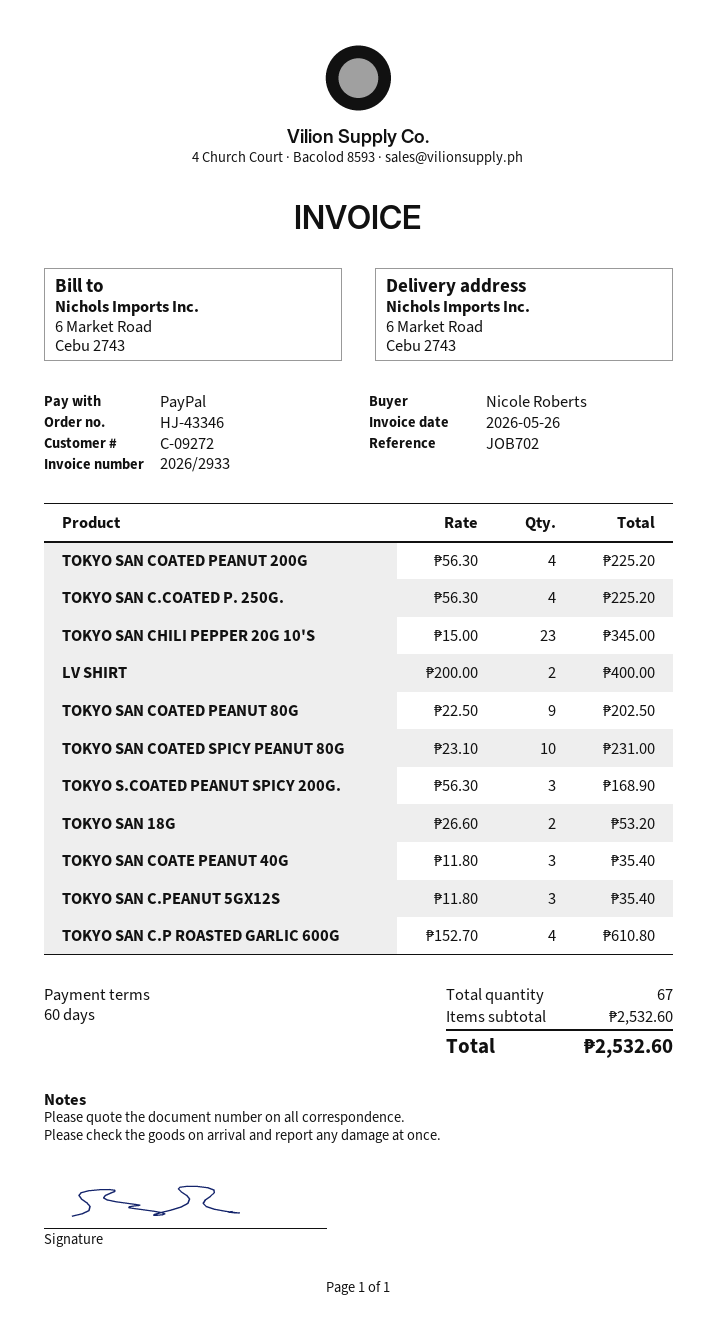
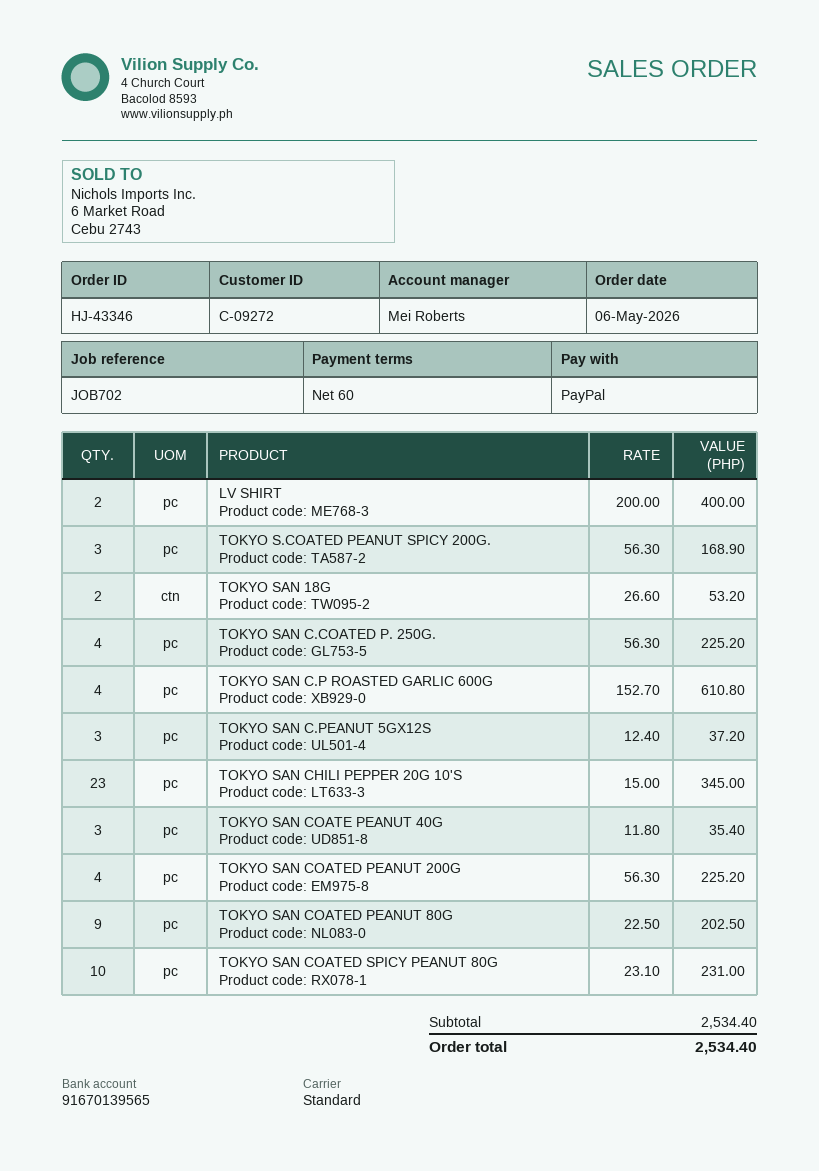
TOKYO SAN C.PEANUT 5GX12S: 3 x 11.80 = 35.40 -> 3 x 12.40 = 37.20
subtotal: 2532.60 -> 2534.40
total: 2532.60 -> 2534.40

